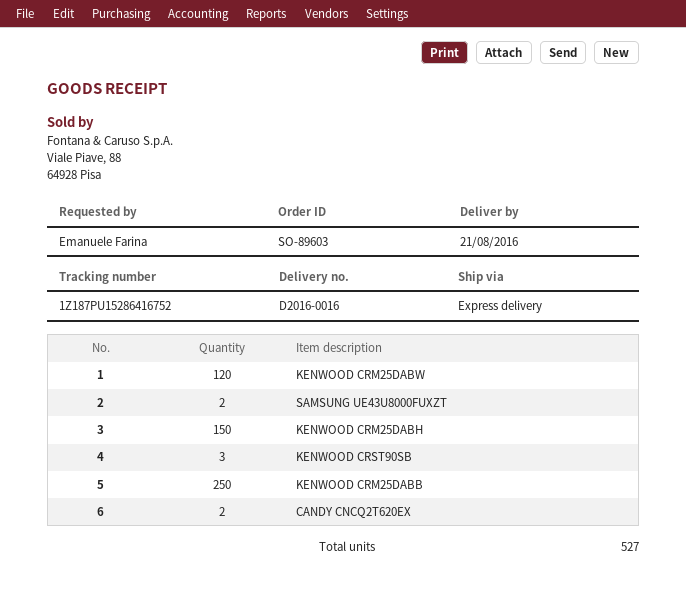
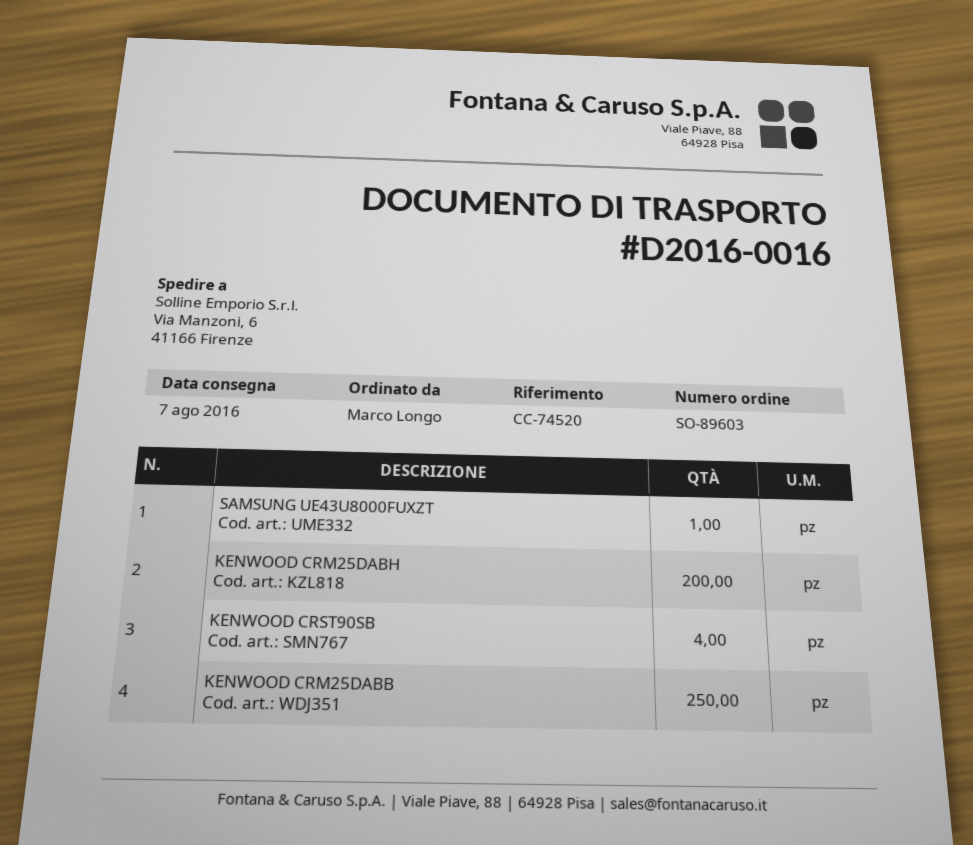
delivery date: 2016-08-21 -> 2016-08-07
ordered by: Emanuele Farina -> Marco Longo
KENWOOD CRM25DABW: 120 -> none
SAMSUNG UE43U8000FUXZT: 2 -> 1
KENWOOD CRM25DABH: 150 -> 200
KENWOOD CRST90SB: 3 -> 4
CANDY CNCQ2T620EX: 2 -> none

